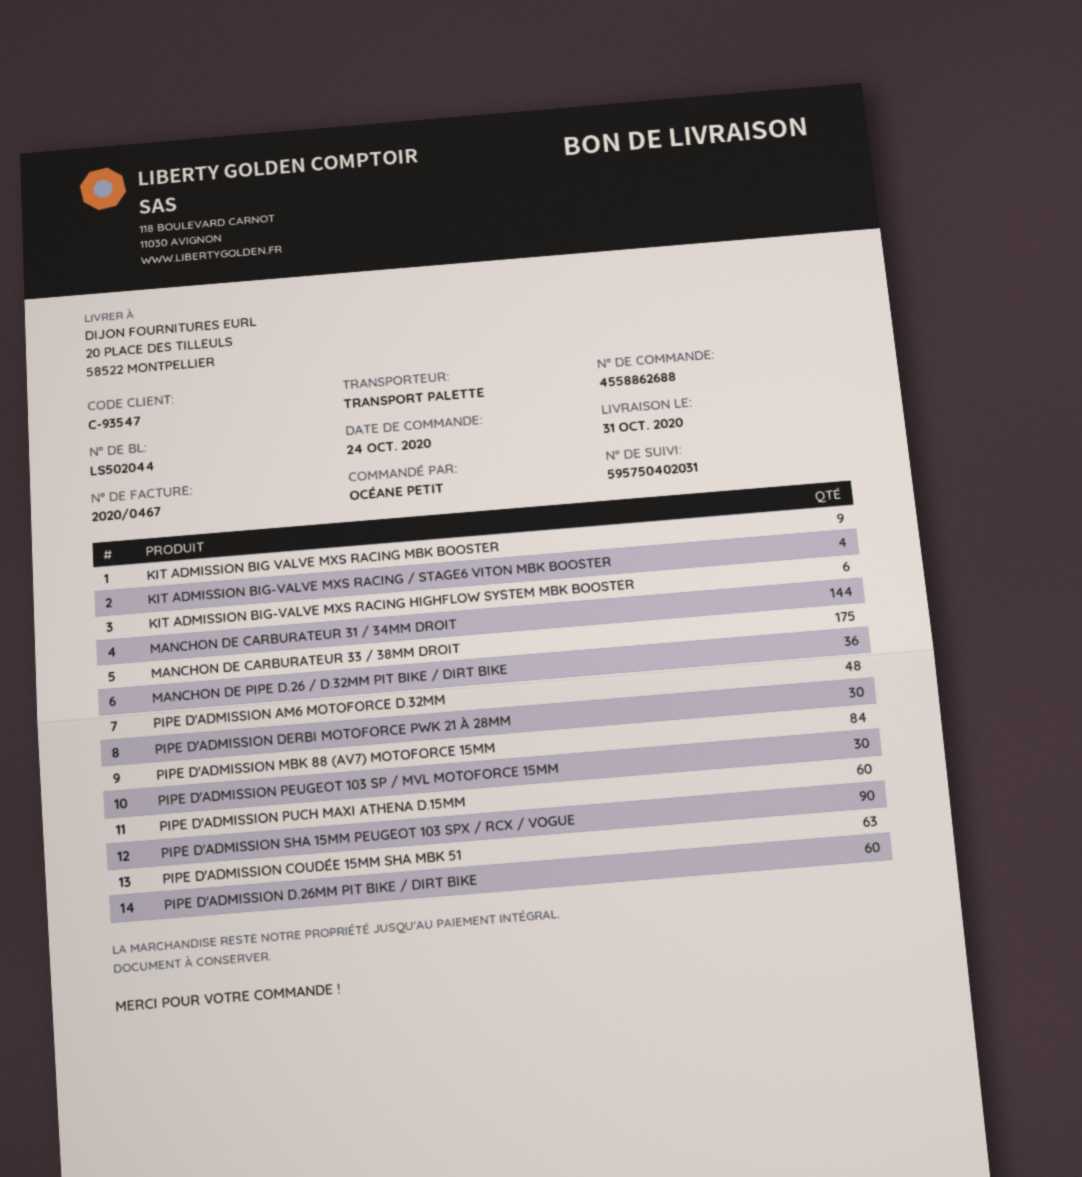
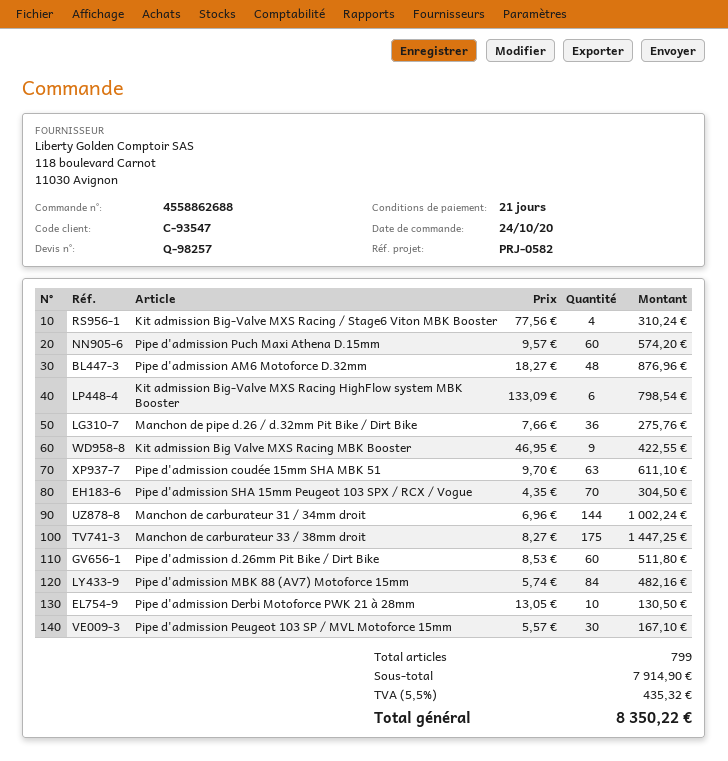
PIPE D'ADMISSION DERBI MOTOFORCE PWK 21 À 28MM: 30 -> 10
PIPE D'ADMISSION SHA 15MM PEUGEOT 103 SPX / RCX / VOGUE: 90 -> 70

